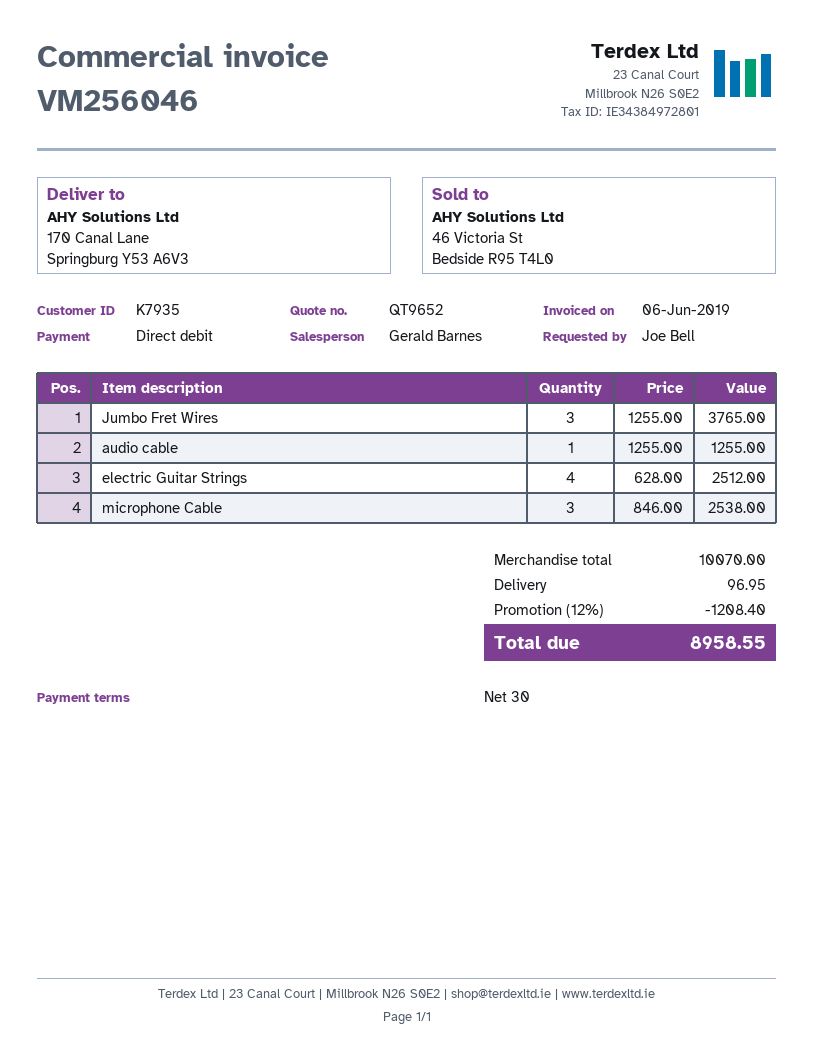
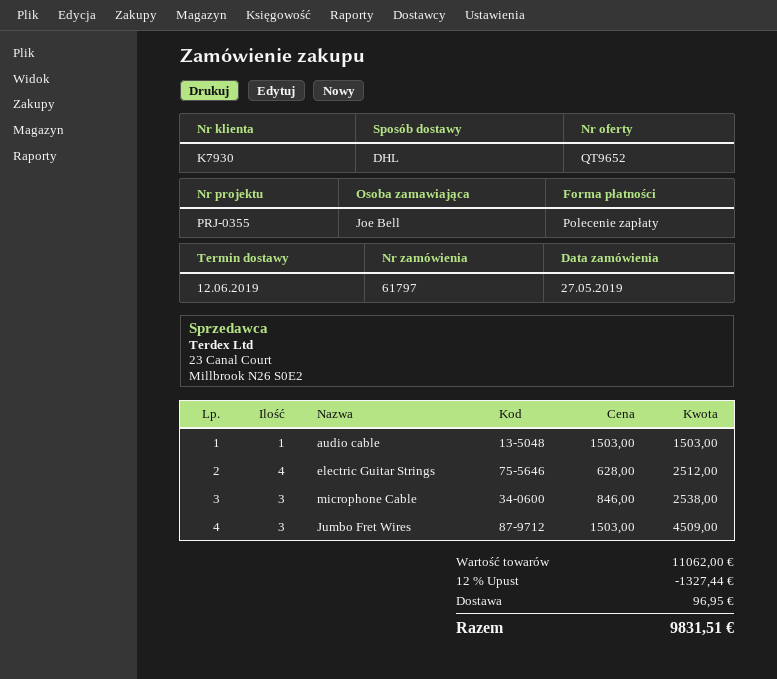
customer number: K7935 -> K7930
Jumbo Fret Wires: 3 x 1255.00 = 3765.00 -> 3 x 1503.00 = 4509.00
audio cable: 1 x 1255.00 = 1255.00 -> 1 x 1503.00 = 1503.00
subtotal: 10070.00 -> 11062.00
discount: 12% = 1208.40 -> 12% = 1327.44
total: 8958.55 -> 9831.51

